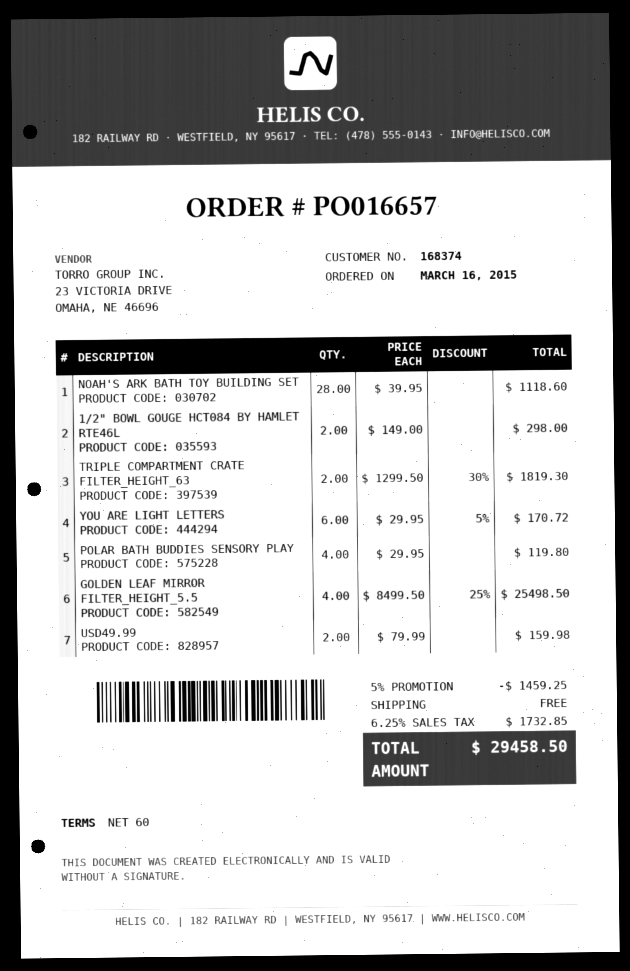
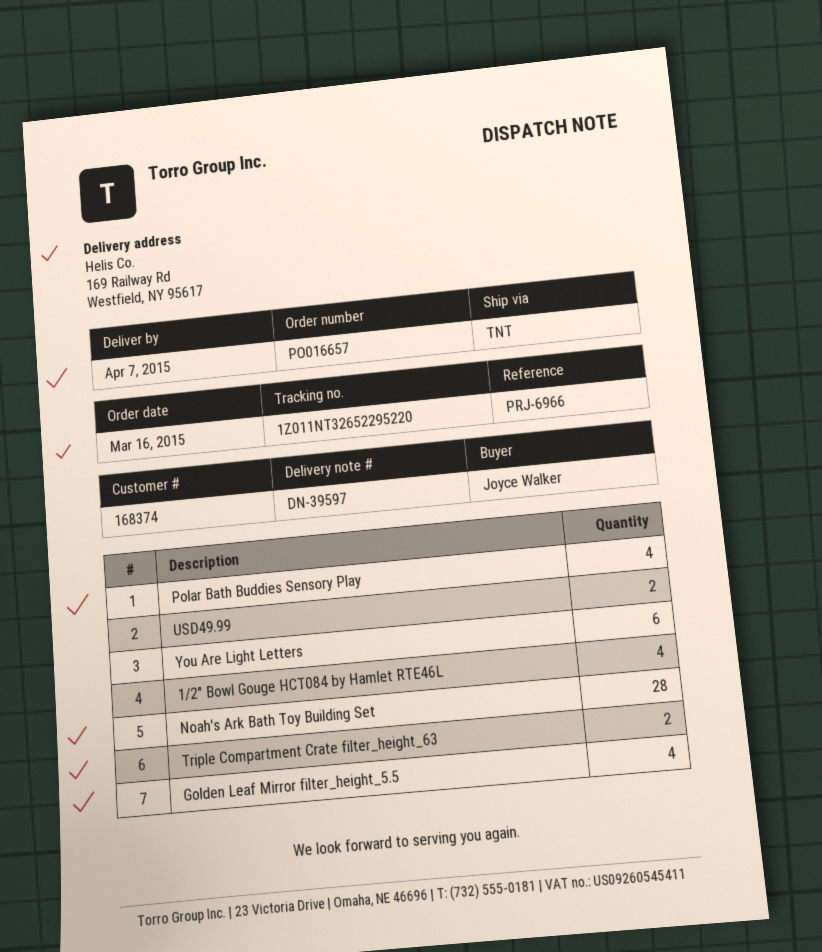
1/2" BOWL GOUGE HCT084 BY HAMLET RTE46L: 2 -> 4

